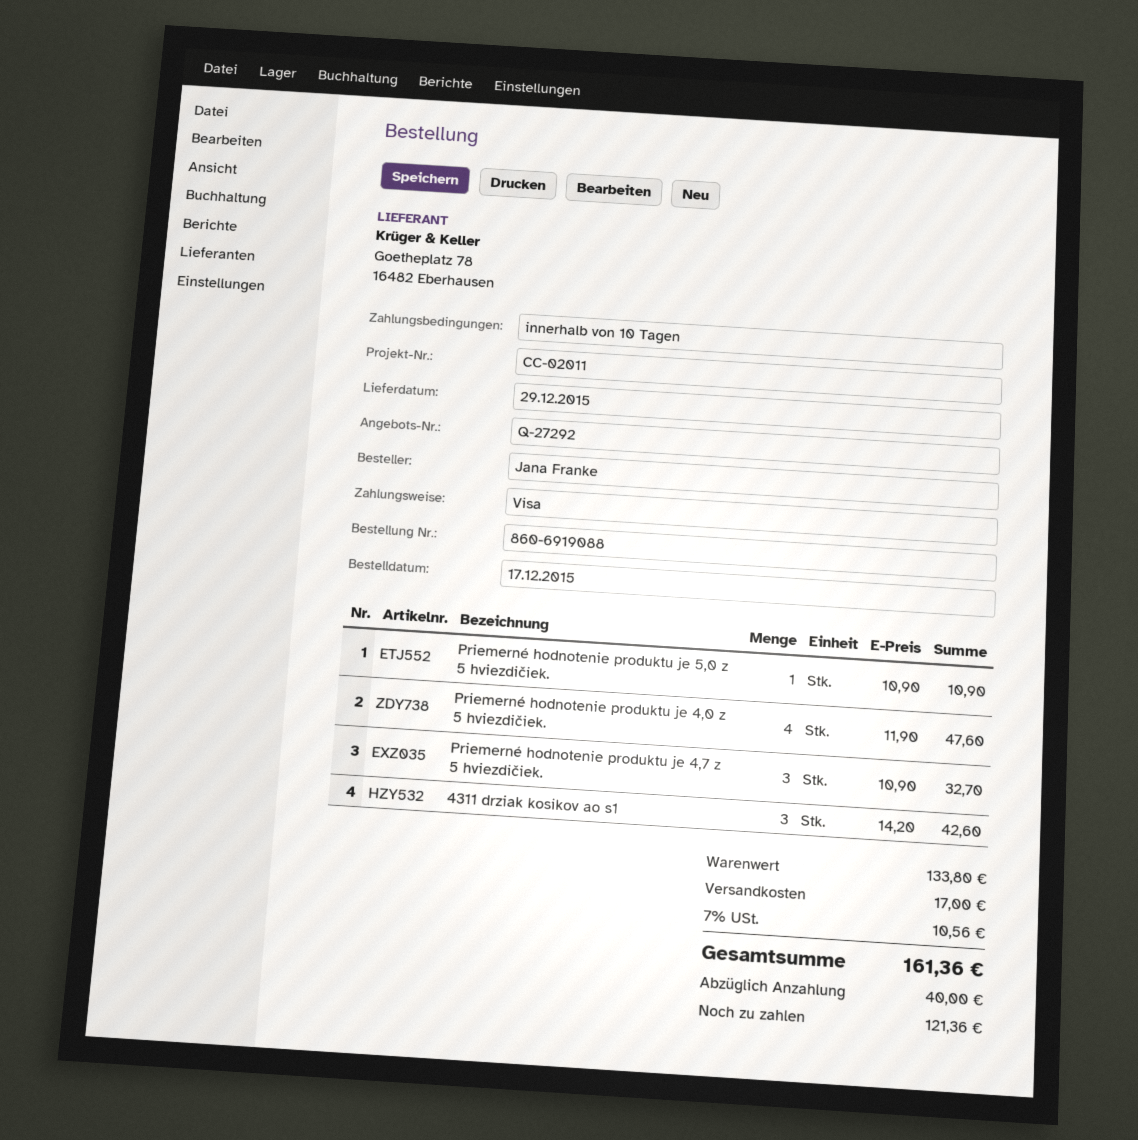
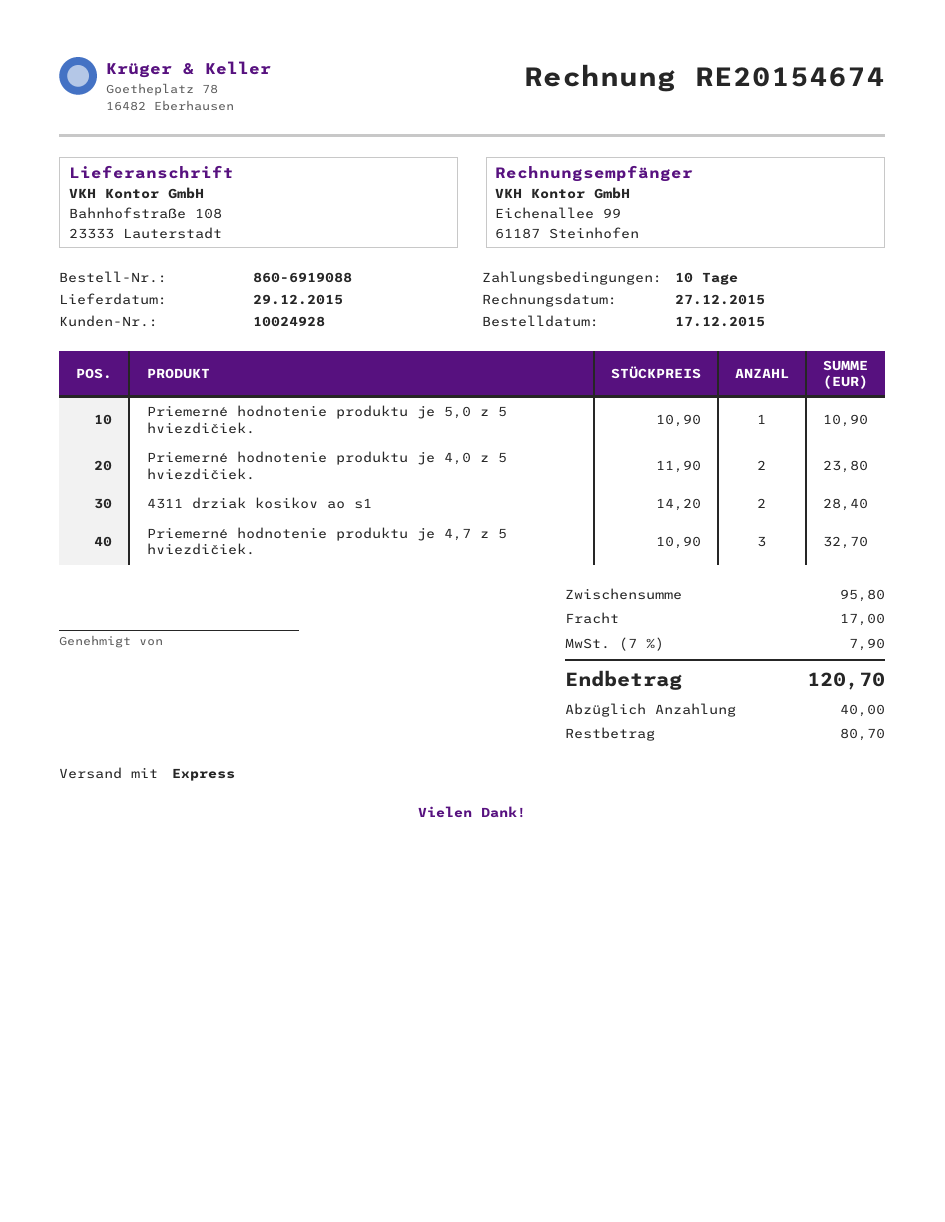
Priemerné hodnotenie produktu je 4,0 z 5 hviezdičiek.: 4 x 11.90 = 47.60 -> 2 x 11.90 = 23.80
4311 drziak kosikov ao s1: 3 x 14.20 = 42.60 -> 2 x 14.20 = 28.40
subtotal: 133.80 -> 95.80
tax: 7% = 10.56 -> 7% = 7.90
total: 161.36 -> 120.70
balance: 121.36 -> 80.70

